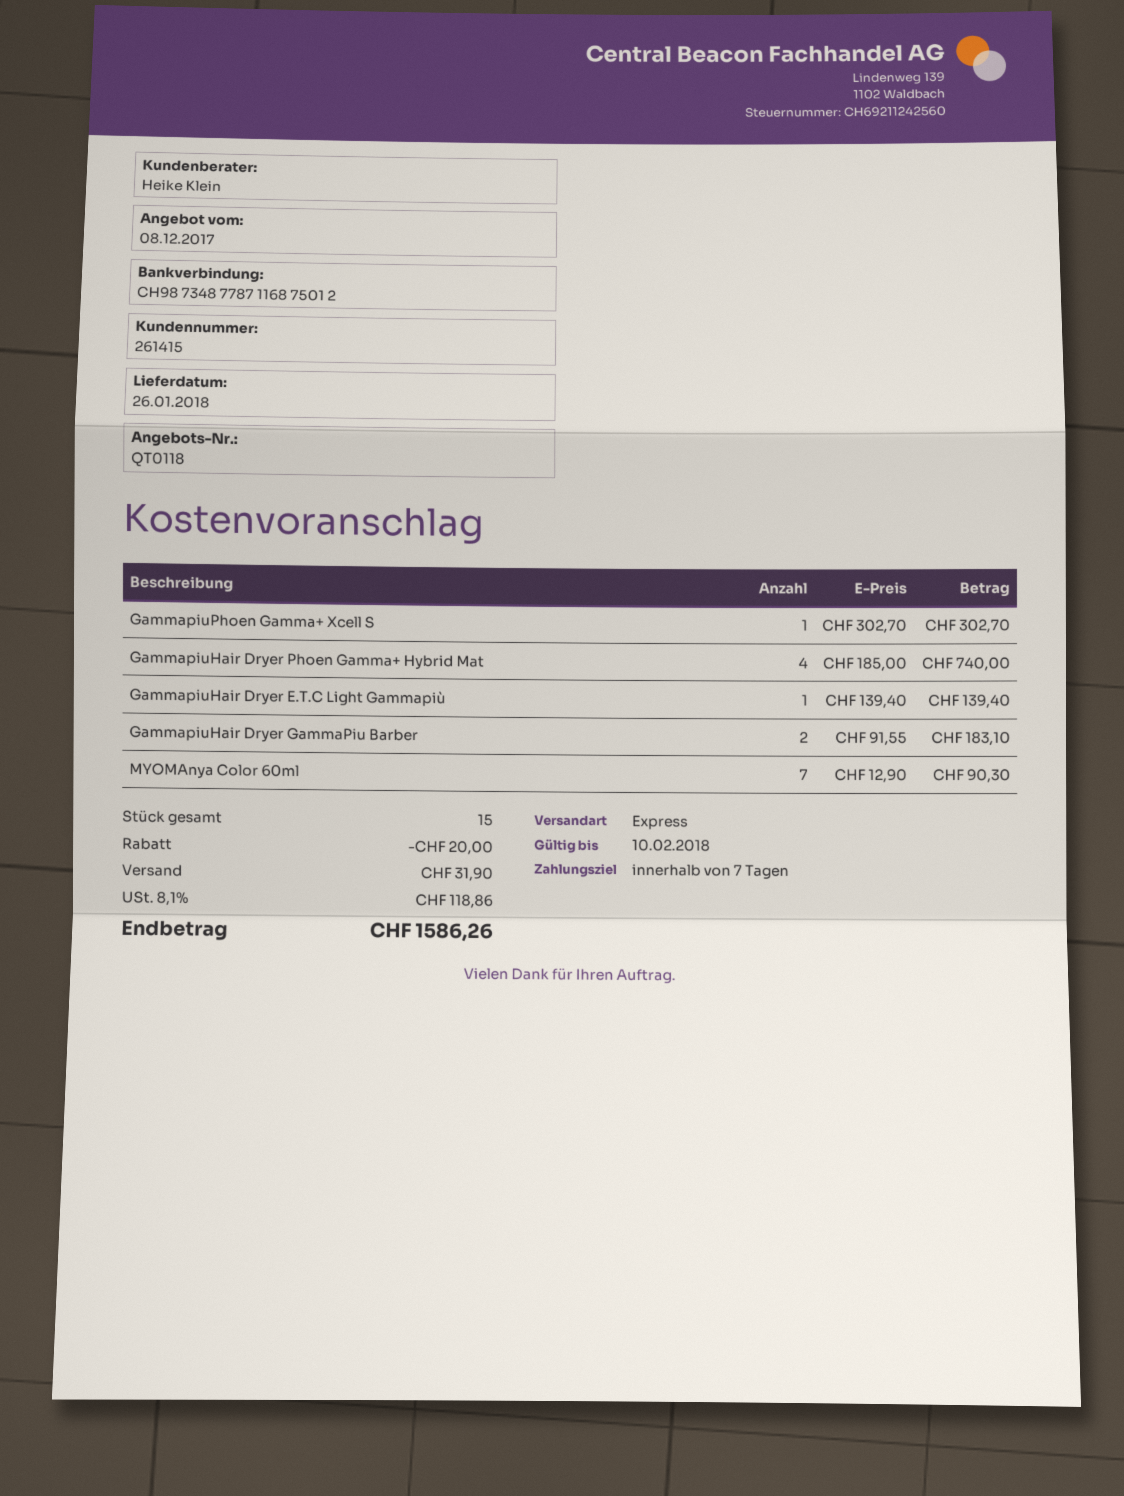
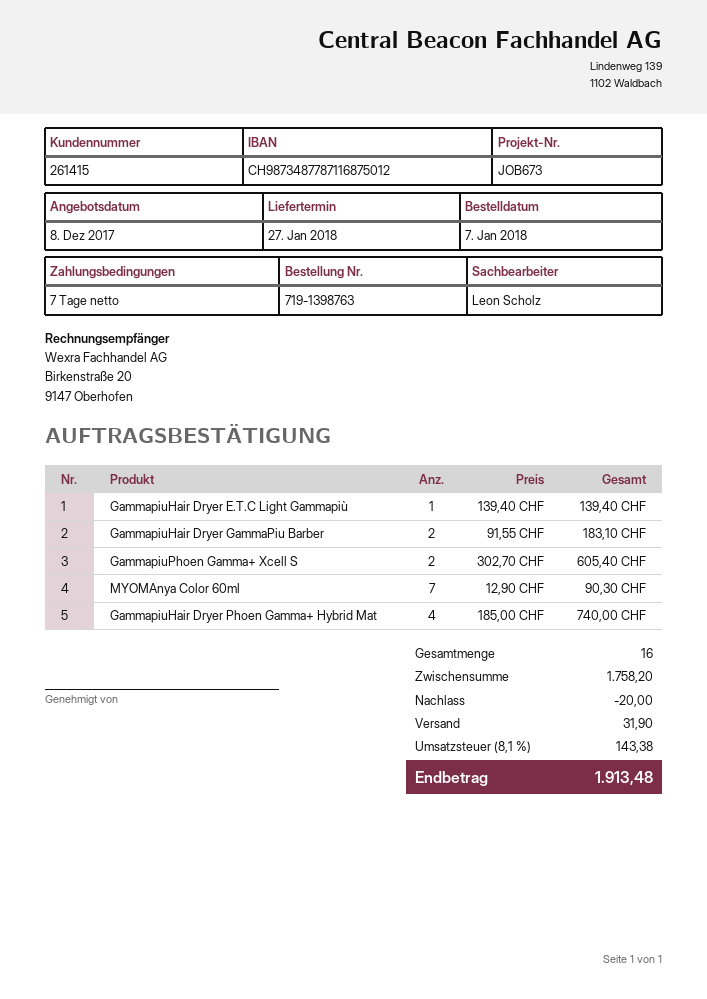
delivery date: 2018-01-26 -> 2018-01-27
sales rep: Heike Klein -> Leon Scholz
GammapiuPhoen Gamma+ Xcell S: 1 x 302.70 = 302.70 -> 2 x 302.70 = 605.40
total quantity: 15 -> 16
tax: 8.1% = 118.86 -> 8.1% = 143.38
total: 1586.26 -> 1913.48

